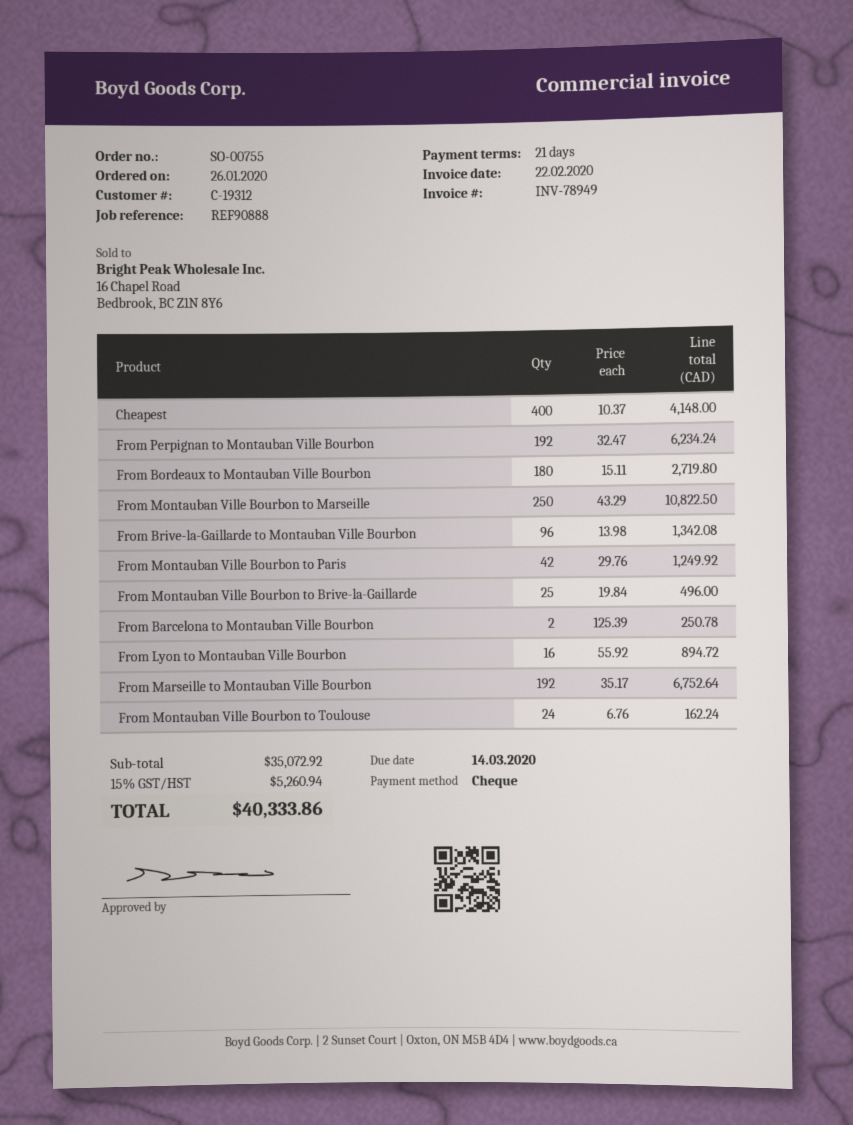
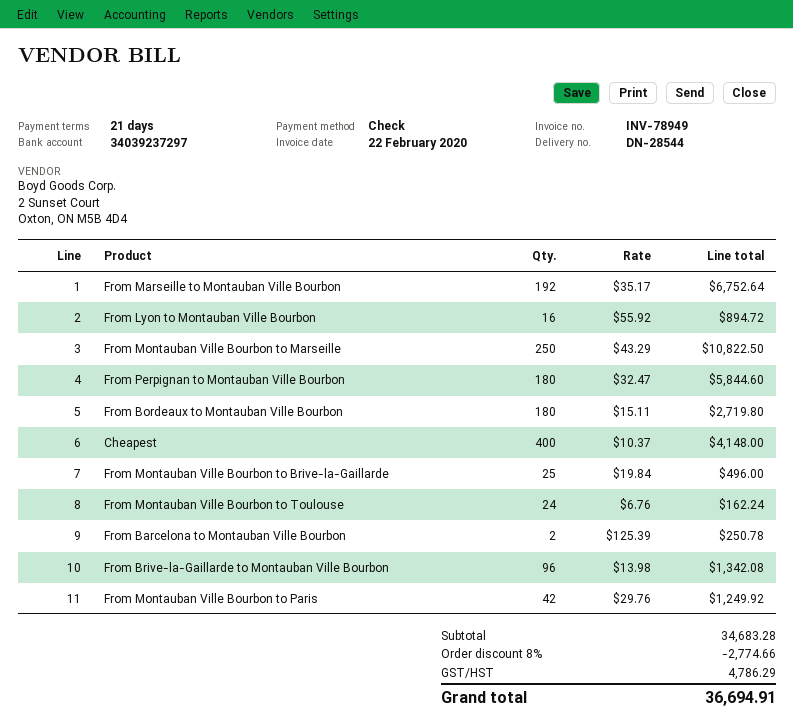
From Perpignan to Montauban Ville Bourbon: 192 x 32.47 = 6234.24 -> 180 x 32.47 = 5844.60
subtotal: 35072.92 -> 34683.28
discount: none -> 8% = 2774.66
tax: 5260.94 -> 4786.29
total: 40333.86 -> 36694.91

